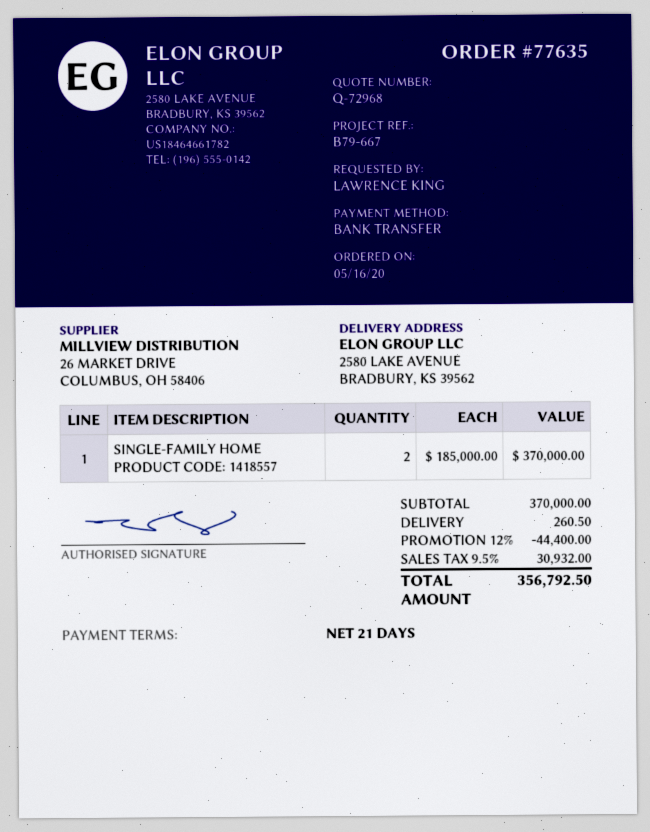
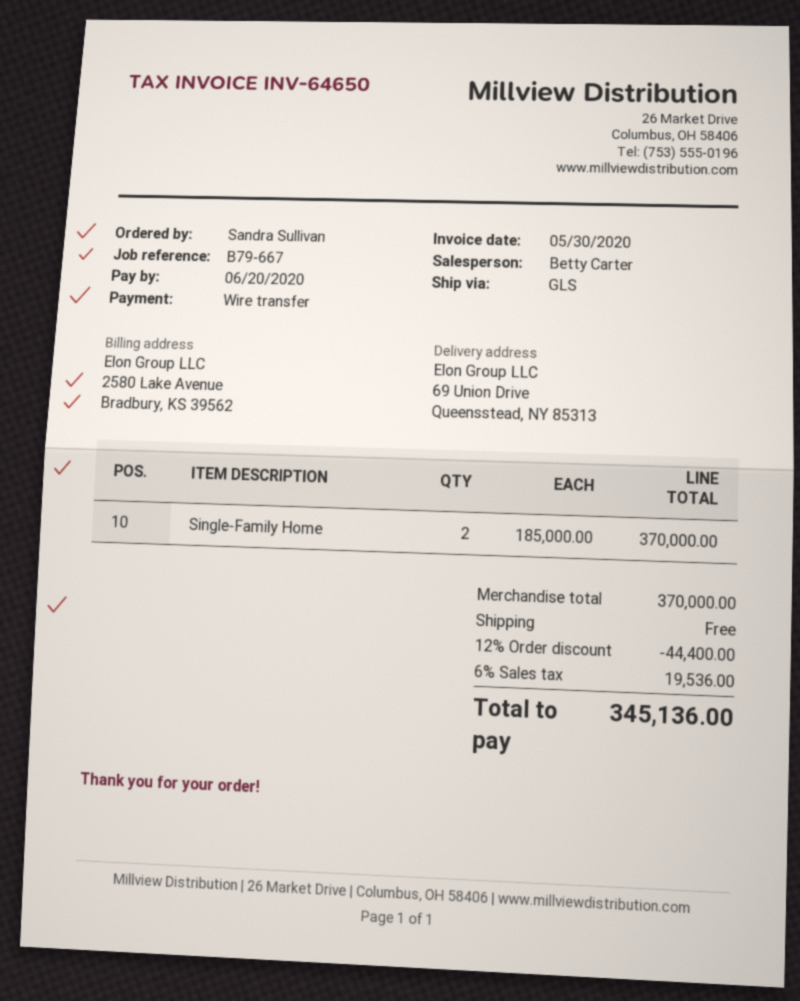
ordered by: LAWRENCE KING -> Sandra Sullivan
ship to: 2580 LAKE AVENUE, BRADBURY, KS 39562 -> 69 Union Drive, Queensstead, NY 85313
shipping: 260.50 -> 0.00
tax: 9.5% = 30932.00 -> 6% = 19536.00
total: 356792.50 -> 345136.00

